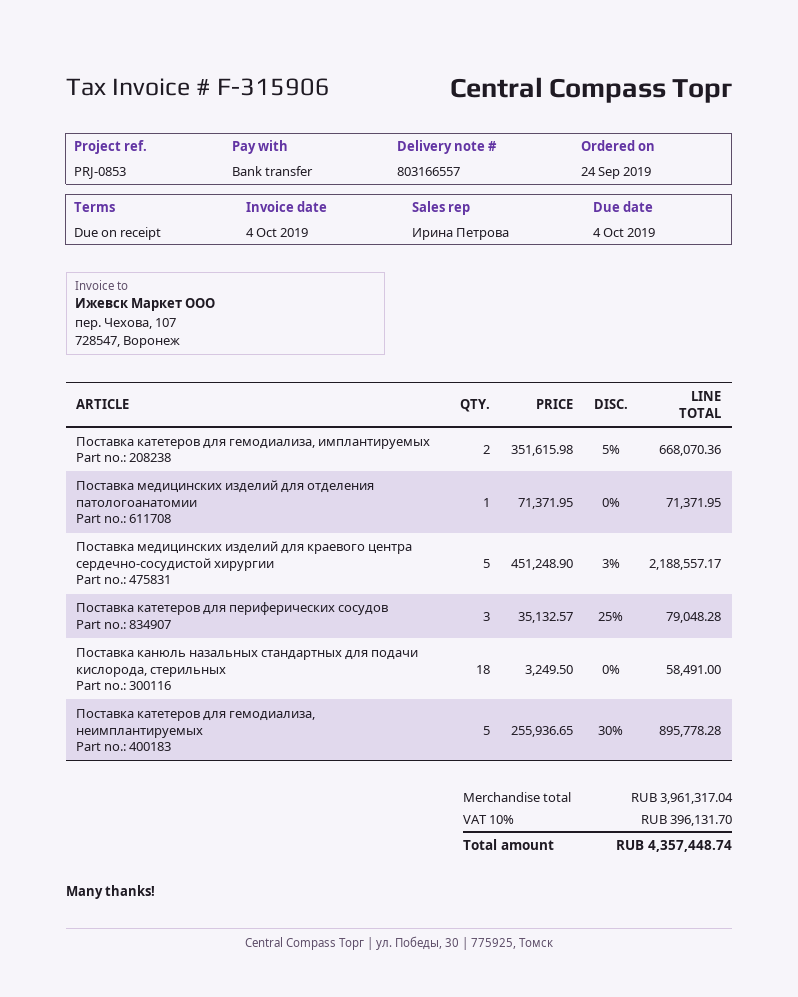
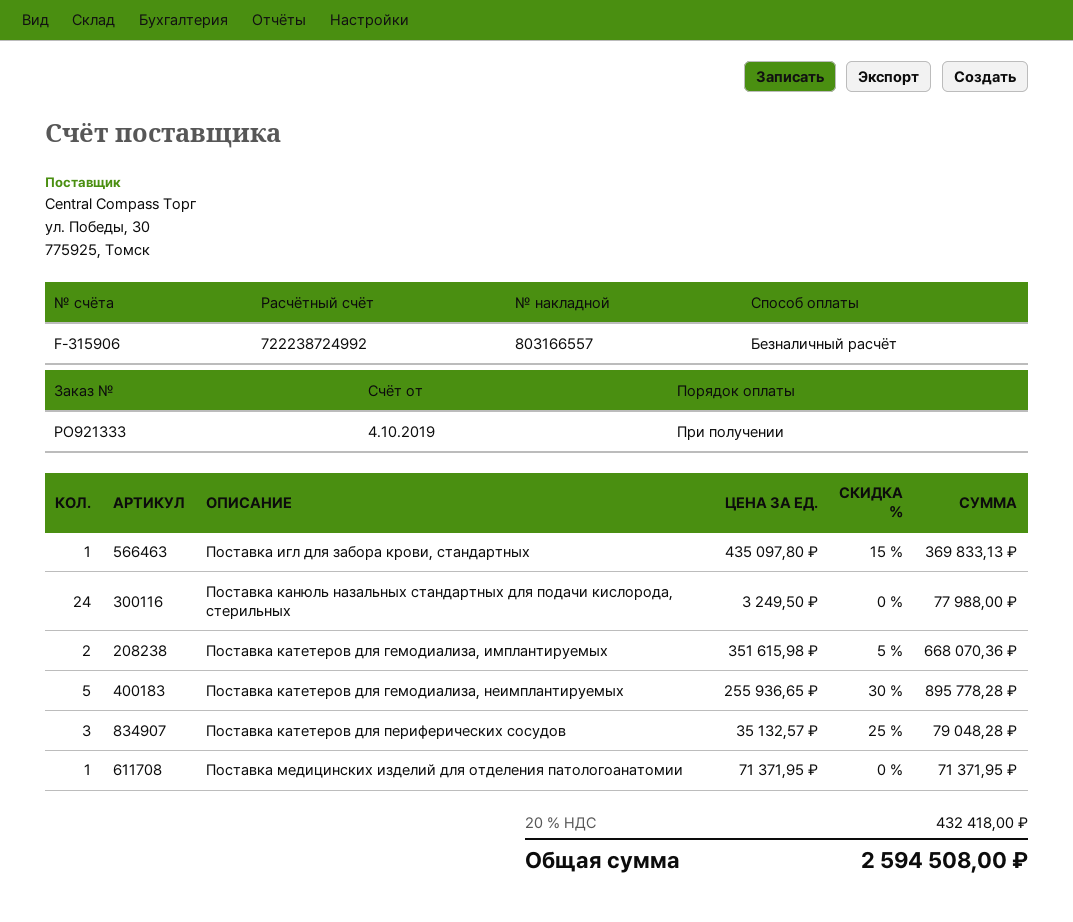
Поставка медицинских изделий для краевого центра сердечно-сосудистой хирургии: 5 x 451248.90 - 3% = 2188557.17 -> none
Поставка канюль назальных стандартных для подачи кислорода, стерильных: 18 x 3249.50 = 58491.00 -> 24 x 3249.50 = 77988.00
Поставка игл для забора крови, стандартных: none -> 1 x 435097.80 - 15% = 369833.13
tax: 10% = 396131.70 -> 20% = 432418.00
total: 4357448.74 -> 2594508.00

